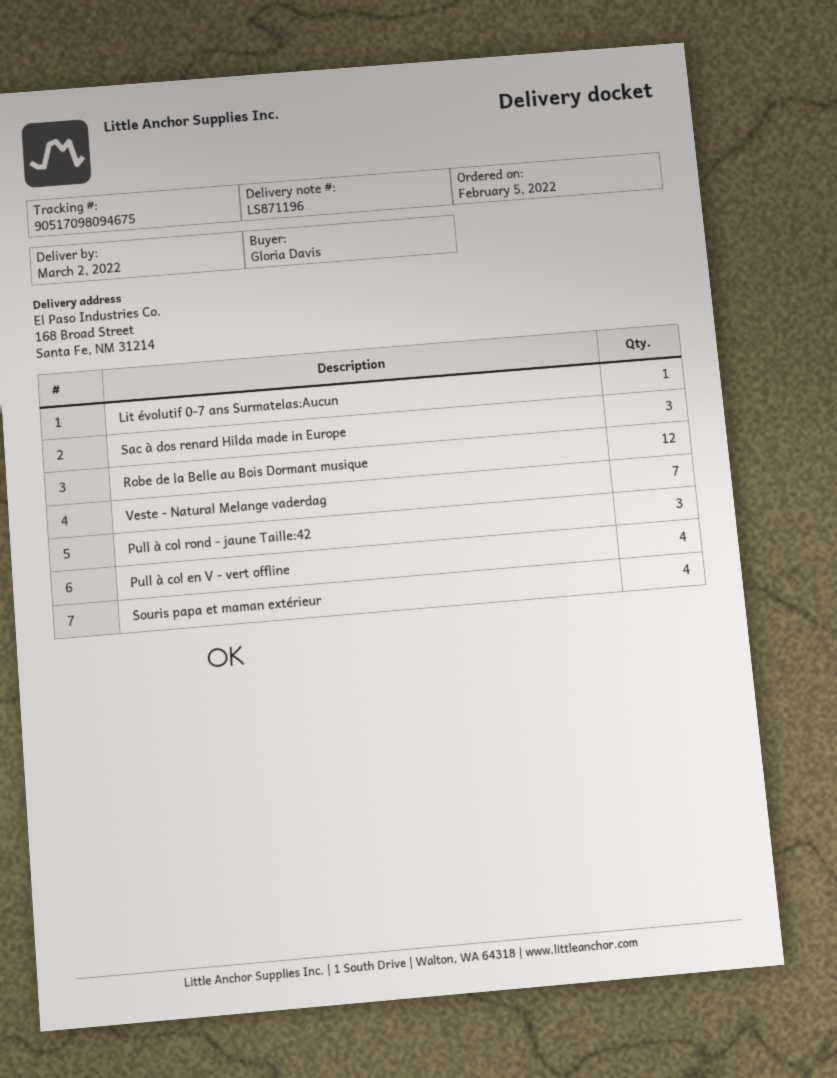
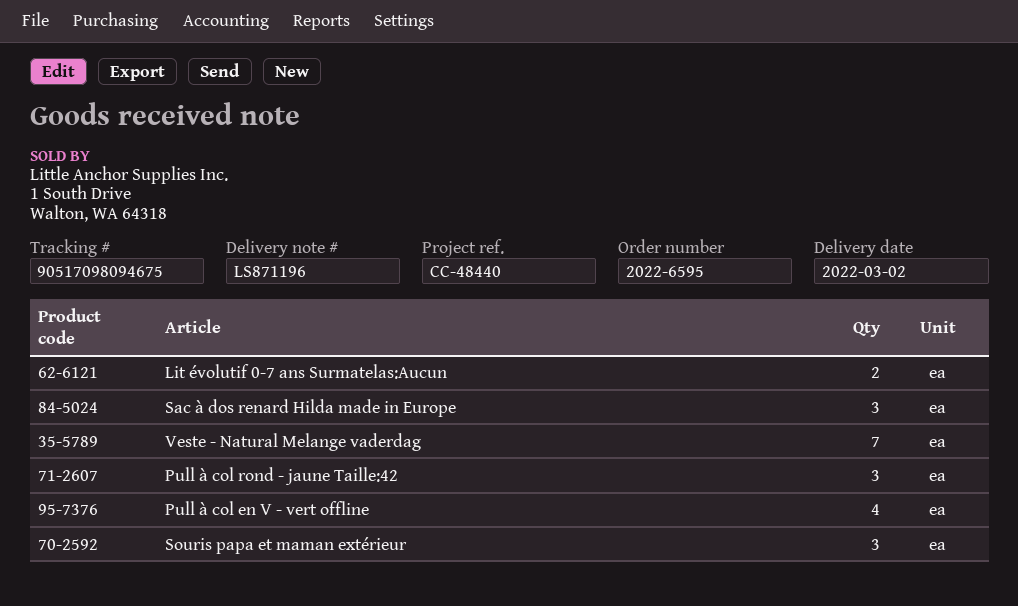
Lit évolutif 0-7 ans Surmatelas:Aucun: 1 -> 2
Robe de la Belle au Bois Dormant musique: 12 -> none
Souris papa et maman extérieur: 4 -> 3

